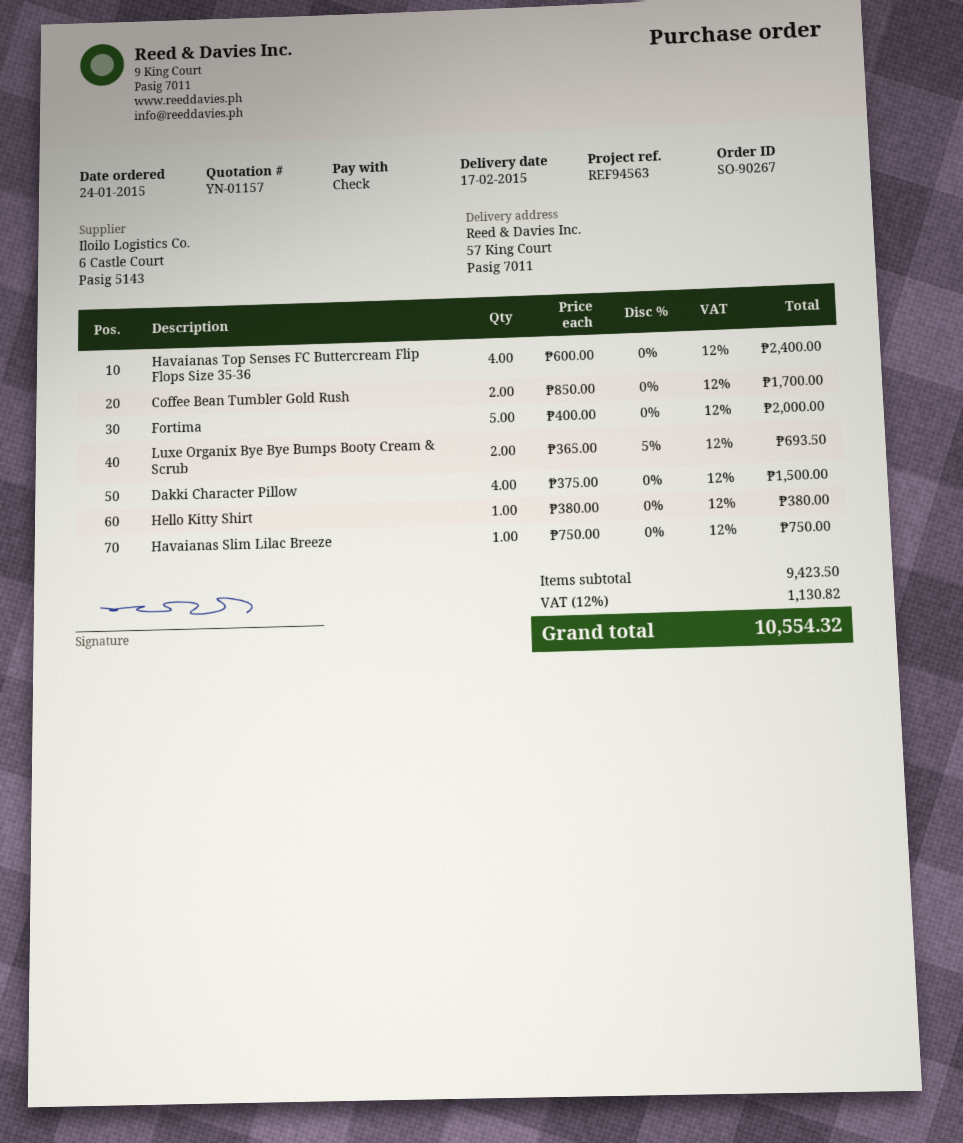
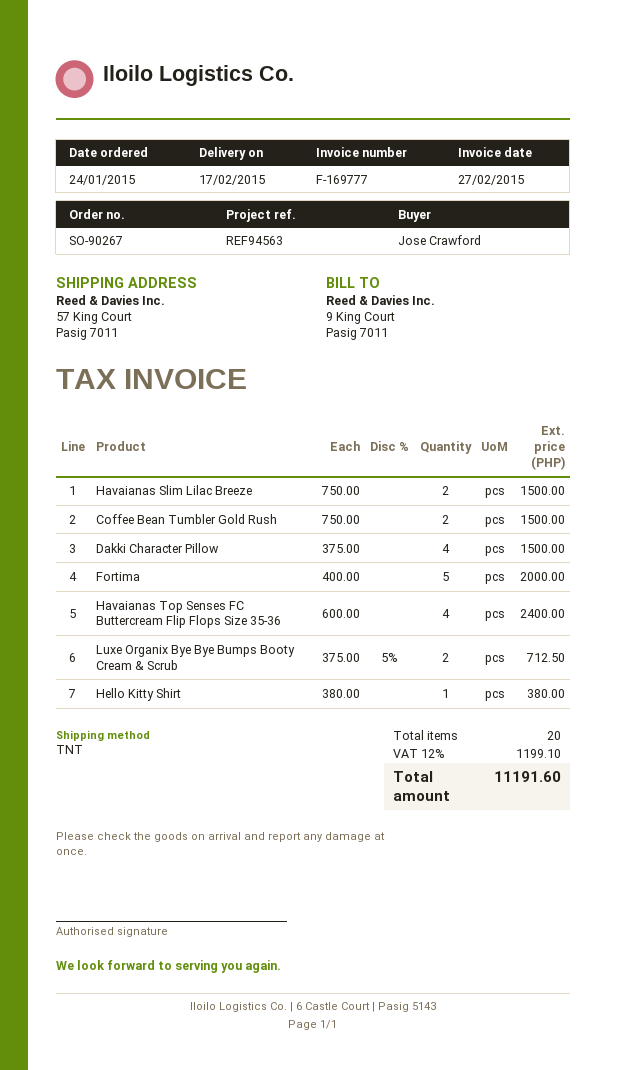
Coffee Bean Tumbler Gold Rush: 2 x 850.00 = 1700.00 -> 2 x 750.00 = 1500.00
Luxe Organix Bye Bye Bumps Booty Cream & Scrub: 2 x 365.00 - 5% = 693.50 -> 2 x 375.00 - 5% = 712.50
Havaianas Slim Lilac Breeze: 1 x 750.00 = 750.00 -> 2 x 750.00 = 1500.00
tax: 12% = 1130.82 -> 12% = 1199.10
total: 10554.32 -> 11191.60

